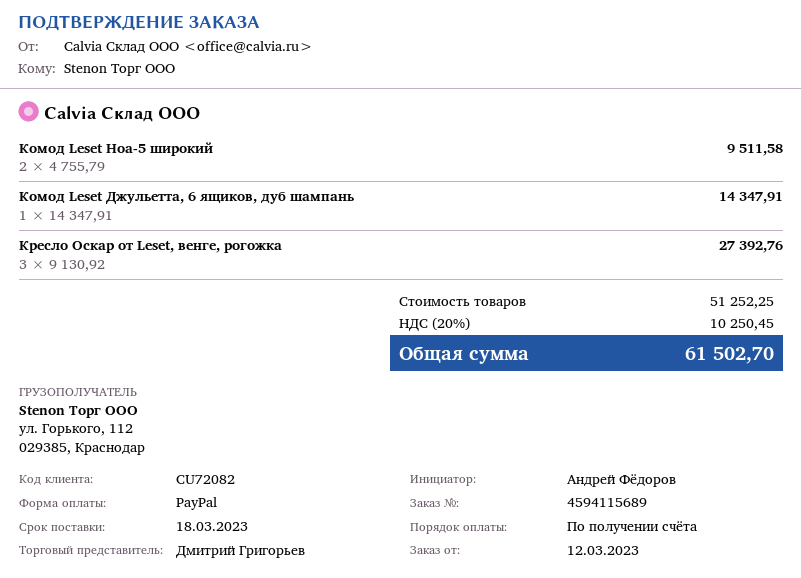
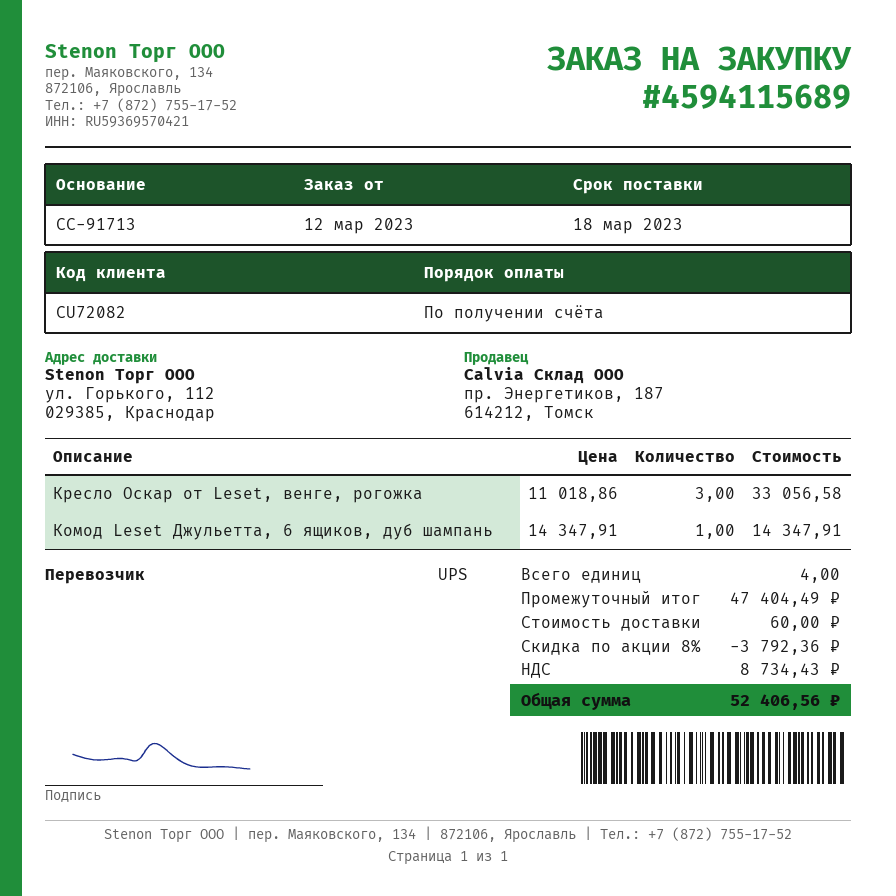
Комод Leset Ноа-5 широкий: 2 x 4755.79 = 9511.58 -> none
Кресло Оскар от Leset, венге, рогожка: 3 x 9130.92 = 27392.76 -> 3 x 11018.86 = 33056.58
subtotal: 51252.25 -> 47404.49
discount: none -> 8% = 3792.36
shipping: none -> 60.00
tax: 10250.45 -> 8734.43
total: 61502.70 -> 52406.56

